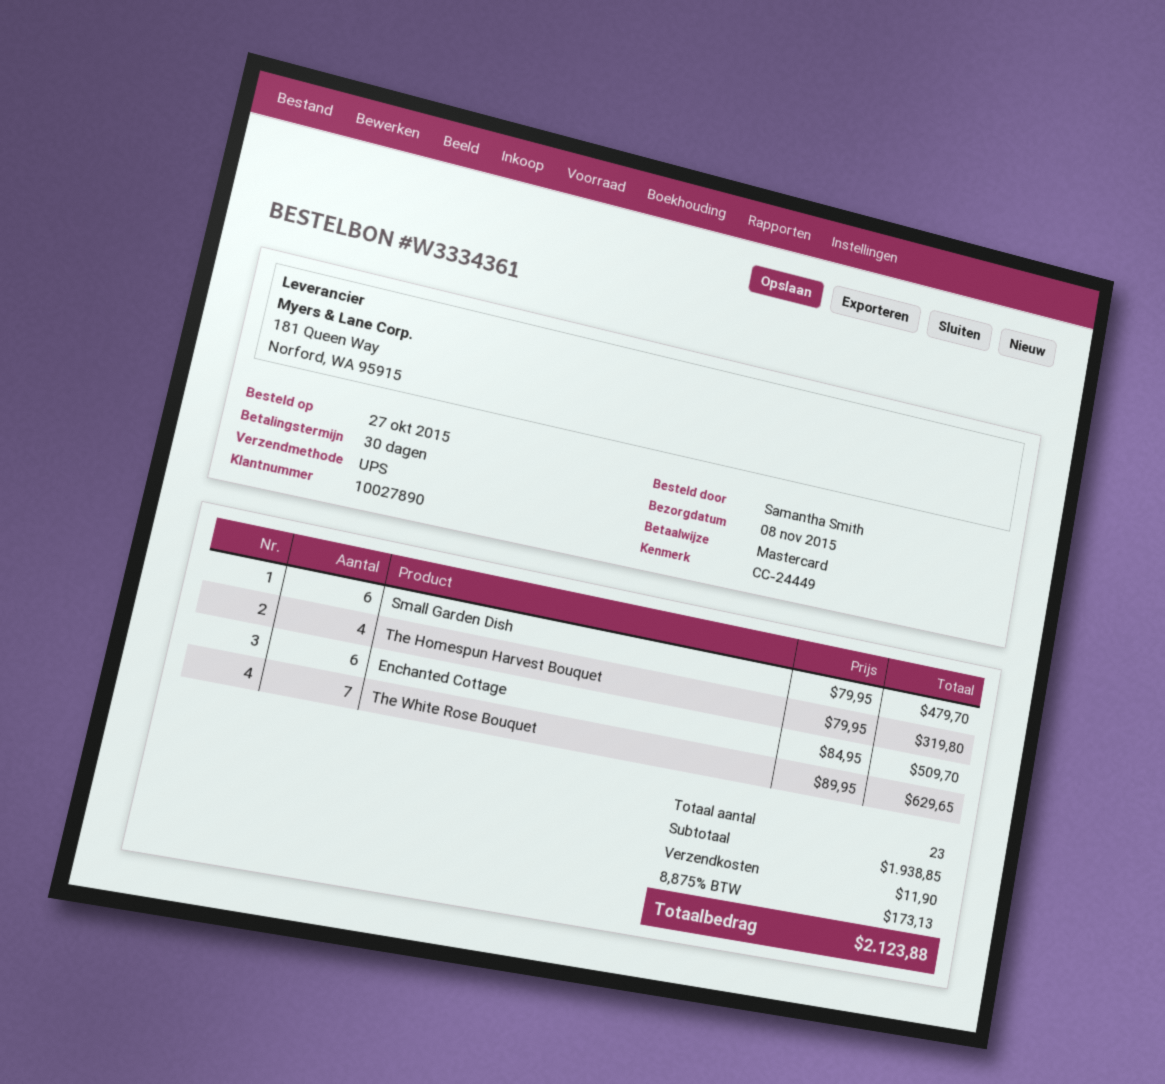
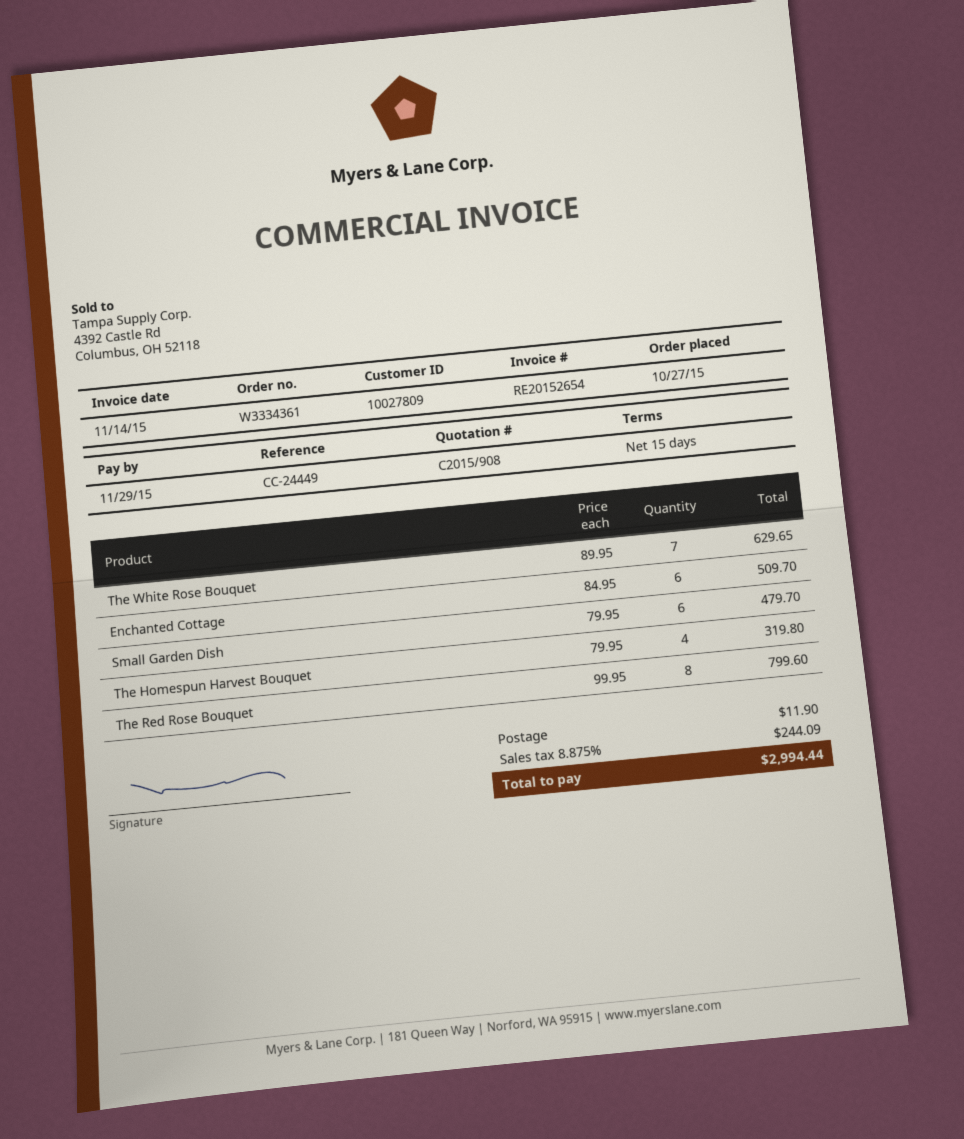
payment terms: 30 days -> 15 days
customer number: 10027890 -> 10027809
The Red Rose Bouquet: none -> 8 x 99.95 = 799.60
tax: 8.875% = 173.13 -> 8.875% = 244.09
total: 2123.88 -> 2994.44

